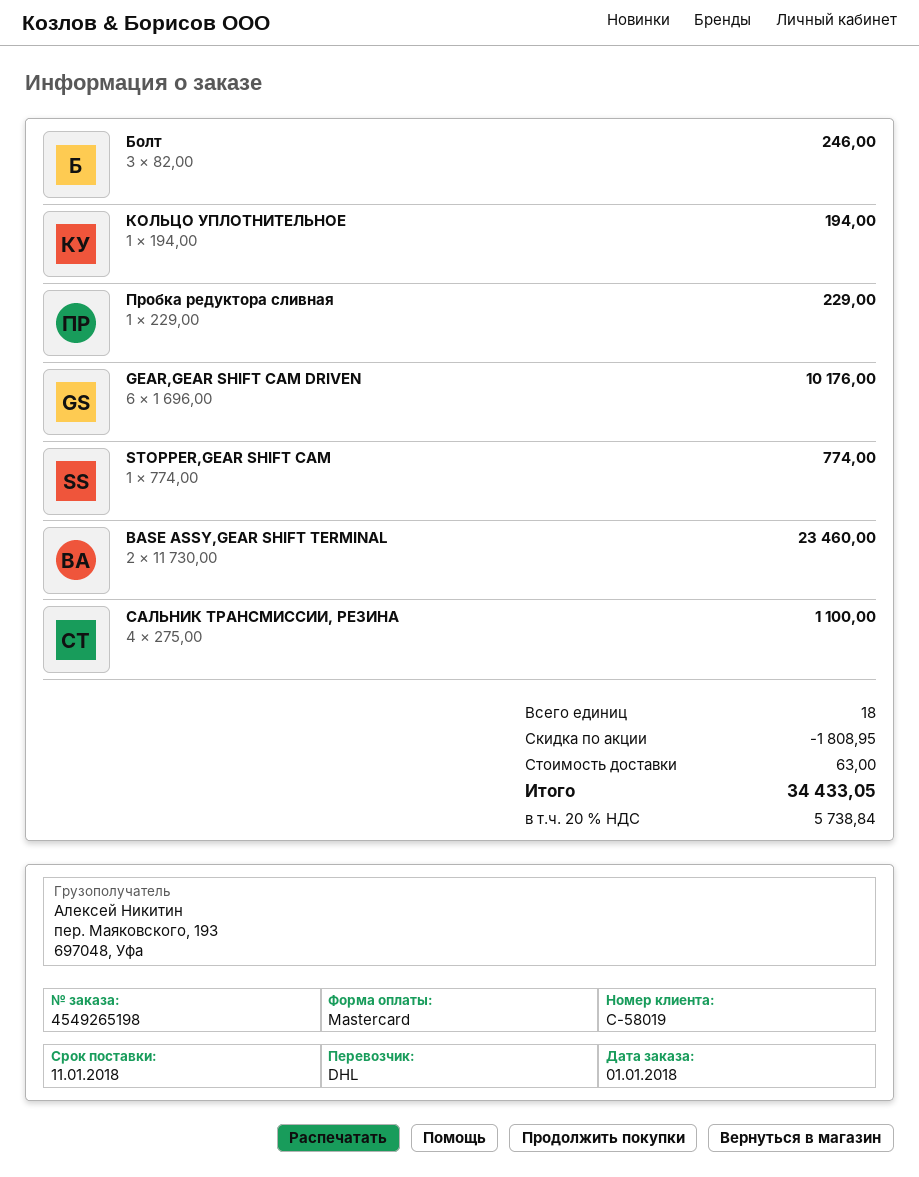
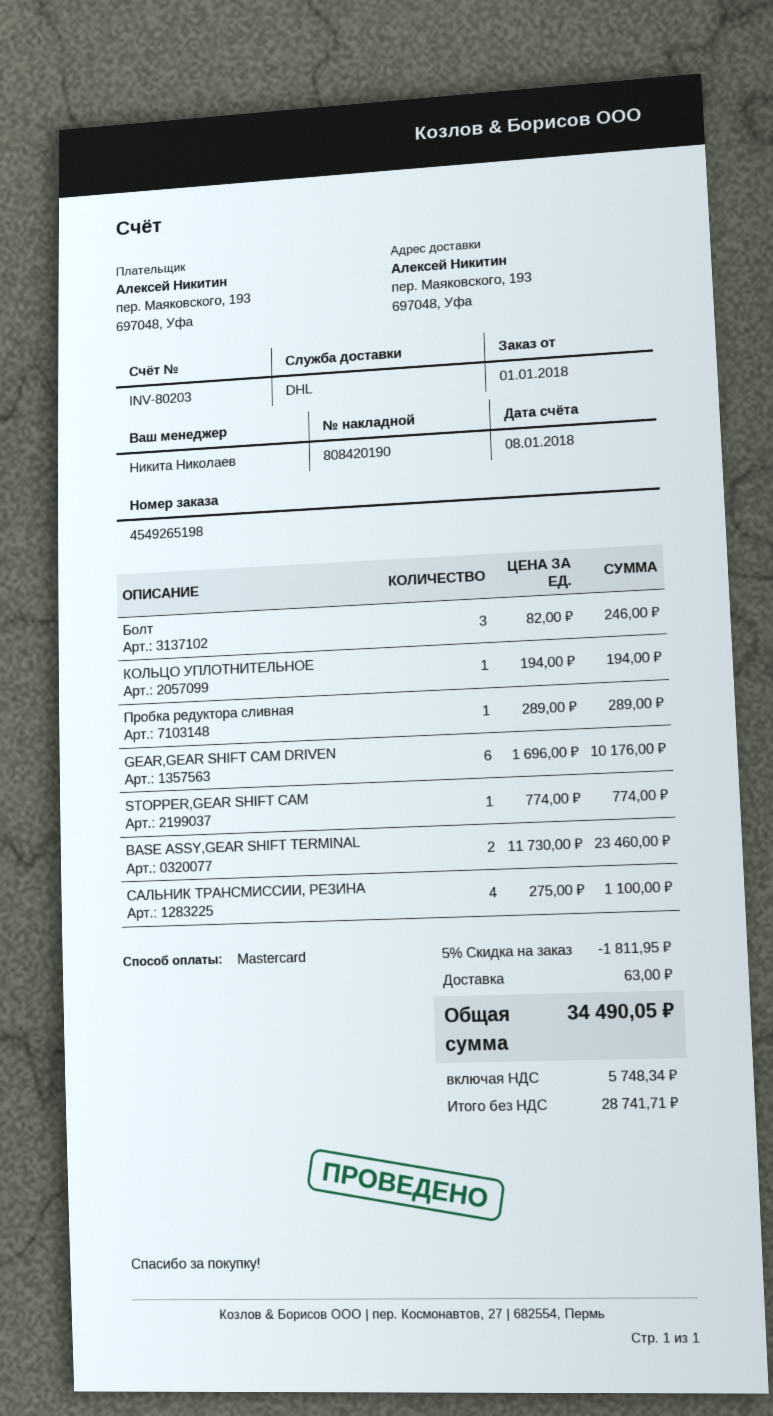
Пробка редуктора сливная: 1 x 229.00 = 229.00 -> 1 x 289.00 = 289.00
discount: 1808.95 -> 1811.95
tax: 5738.84 -> 5748.34
total: 34433.05 -> 34490.05

